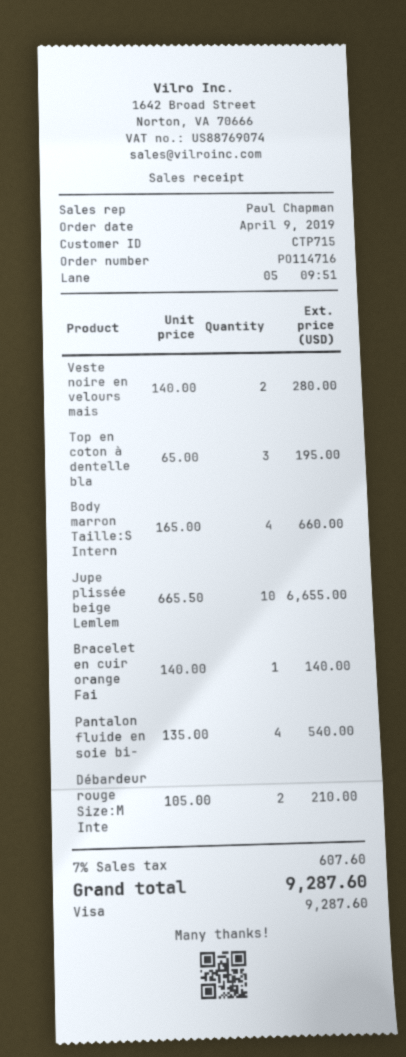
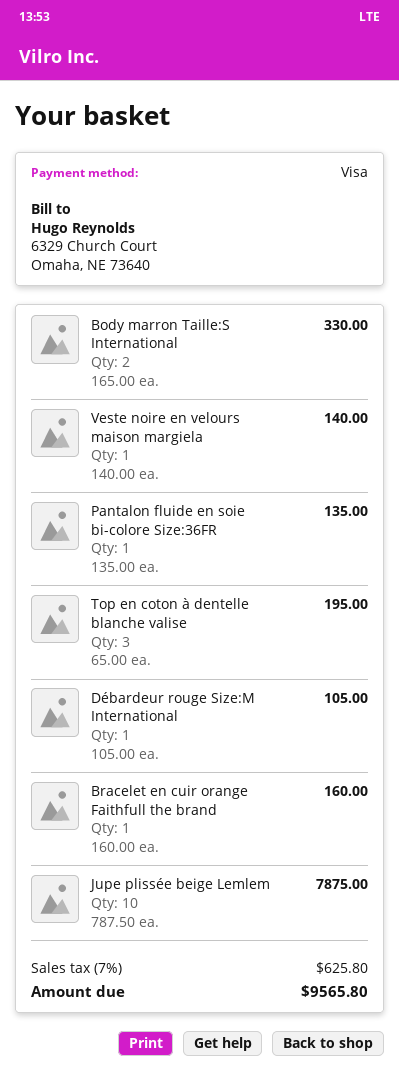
Veste noire en velours mais: 2 x 140.00 = 280.00 -> 1 x 140.00 = 140.00
Body marron Taille:S Intern: 4 x 165.00 = 660.00 -> 2 x 165.00 = 330.00
Jupe plissée beige Lemlem: 10 x 665.50 = 6655.00 -> 10 x 787.50 = 7875.00
Bracelet en cuir orange Fai: 1 x 140.00 = 140.00 -> 1 x 160.00 = 160.00
Pantalon fluide en soie bi-: 4 x 135.00 = 540.00 -> 1 x 135.00 = 135.00
Débardeur rouge Size:M Inte: 2 x 105.00 = 210.00 -> 1 x 105.00 = 105.00
tax: 7% = 607.60 -> 7% = 625.80
total: 9287.60 -> 9565.80

